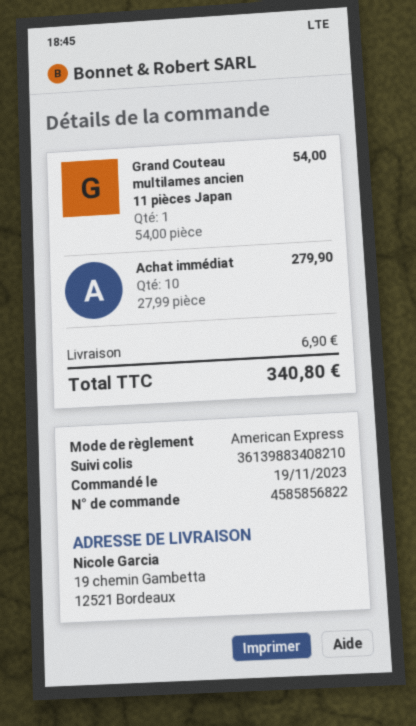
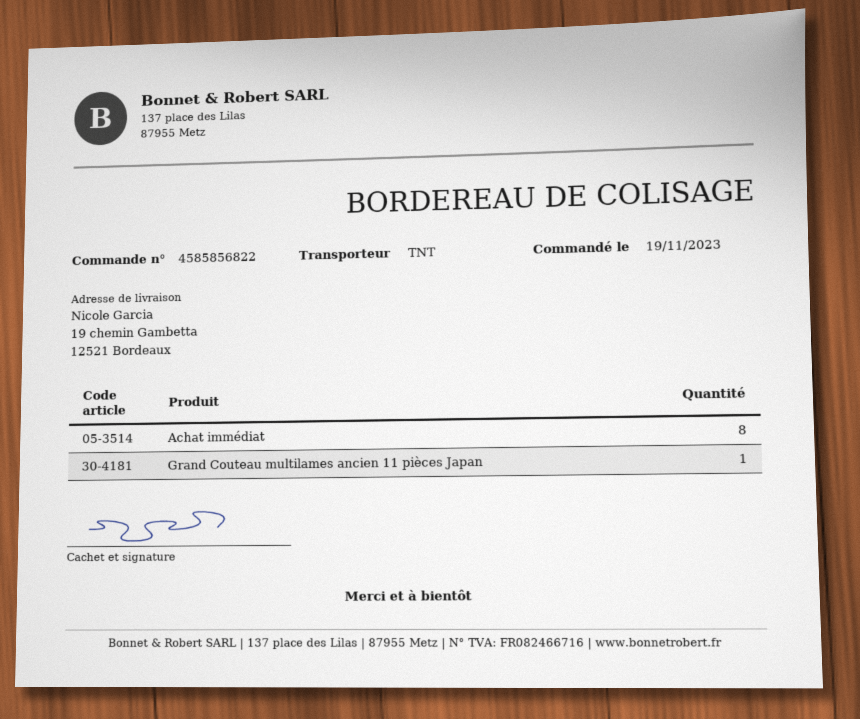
Achat immédiat: 10 -> 8

